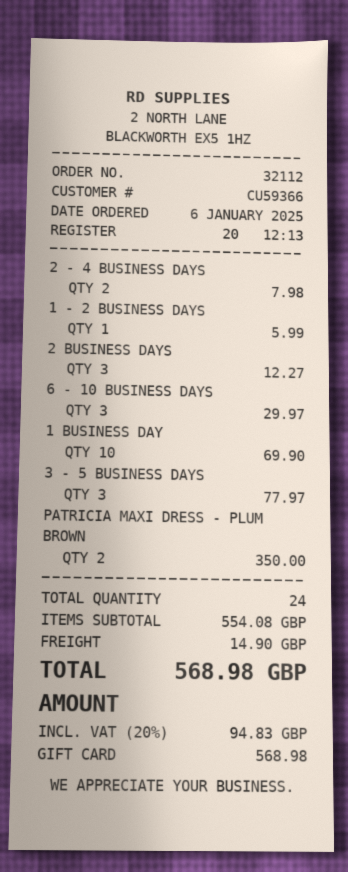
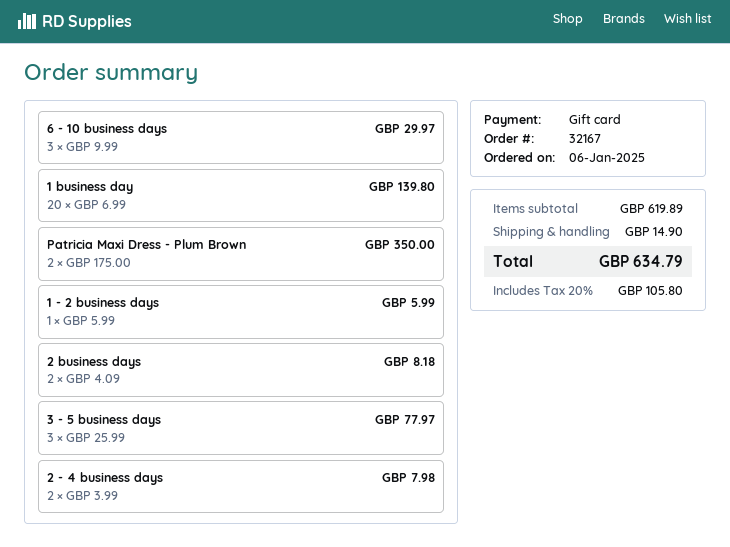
order number: 32112 -> 32167
2 BUSINESS DAYS: 3 for 12.27 -> 2 for 8.18
1 BUSINESS DAY: 10 for 69.90 -> 20 for 139.80
subtotal: 554.08 -> 619.89
tax: 20% = 94.83 -> 20% = 105.80
total: 568.98 -> 634.79

